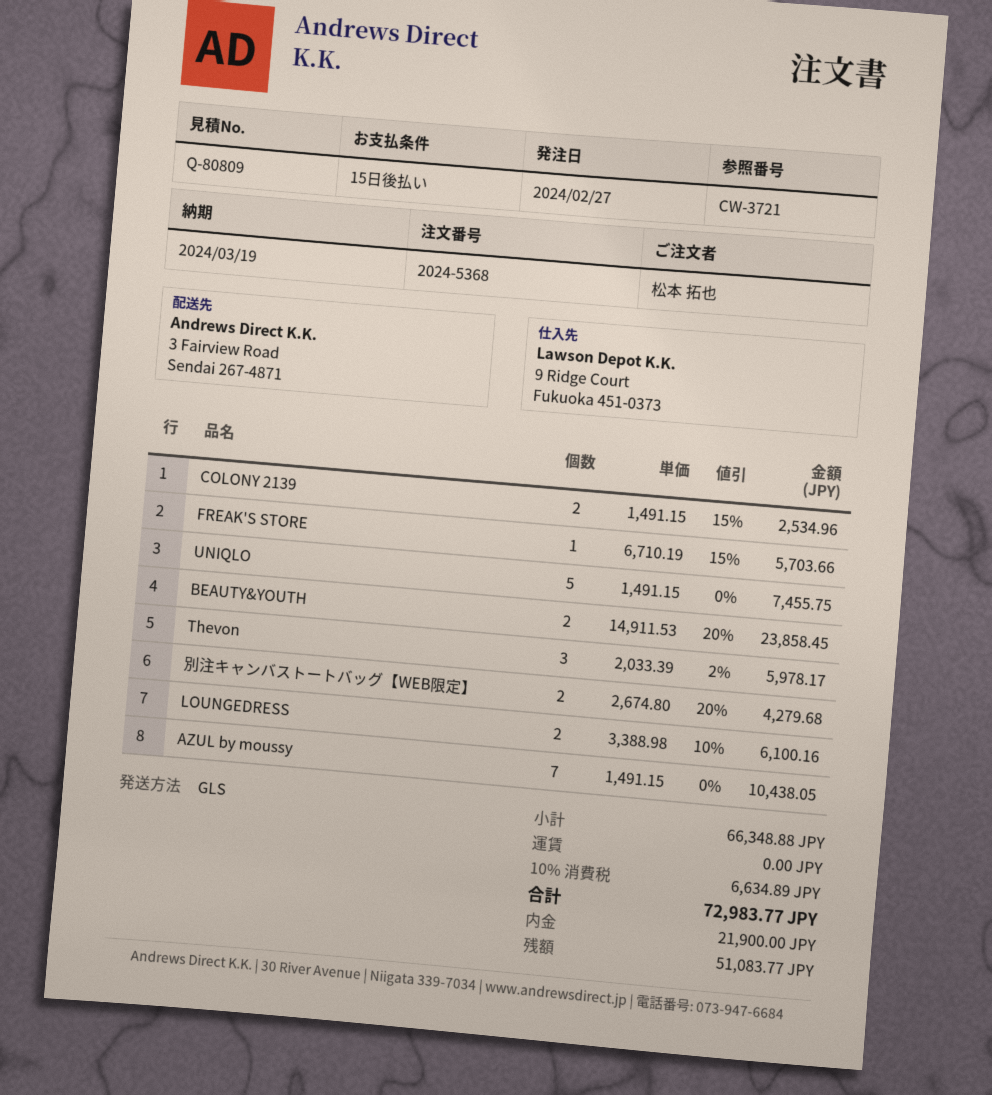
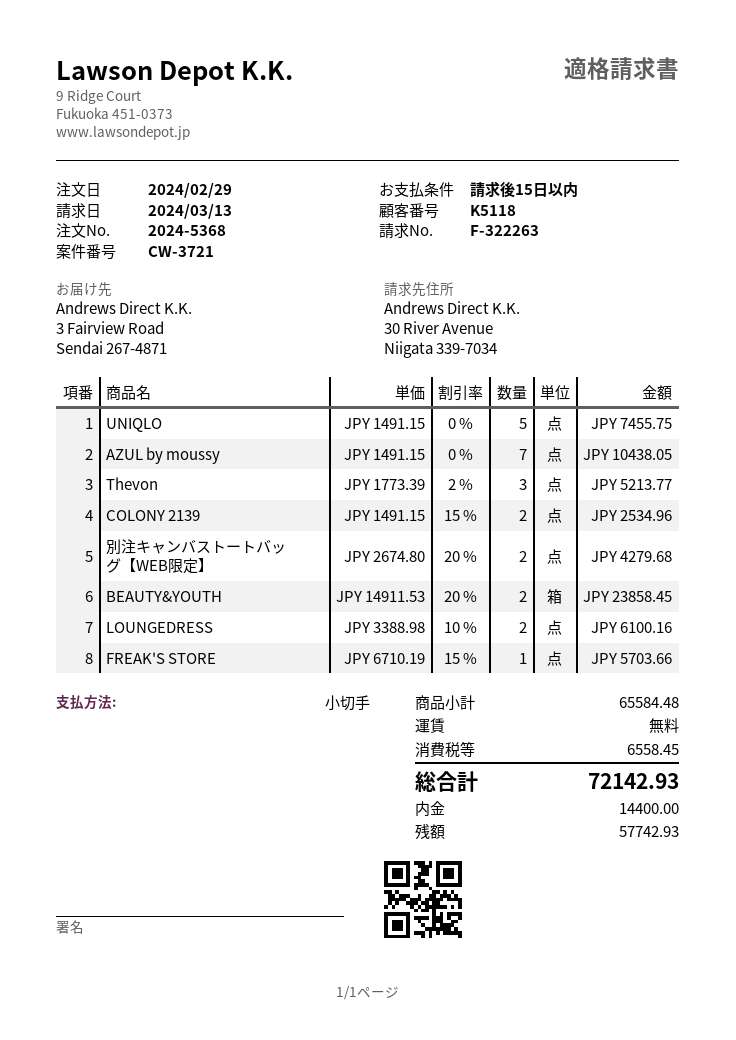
order date: 2024-02-27 -> 2024-02-29
Thevon: 3 x 2033.39 - 2% = 5978.17 -> 3 x 1773.39 - 2% = 5213.77
subtotal: 66348.88 -> 65584.48
tax: 6634.89 -> 6558.45
total: 72983.77 -> 72142.93
deposit: 21900.00 -> 14400.00
balance: 51083.77 -> 57742.93

